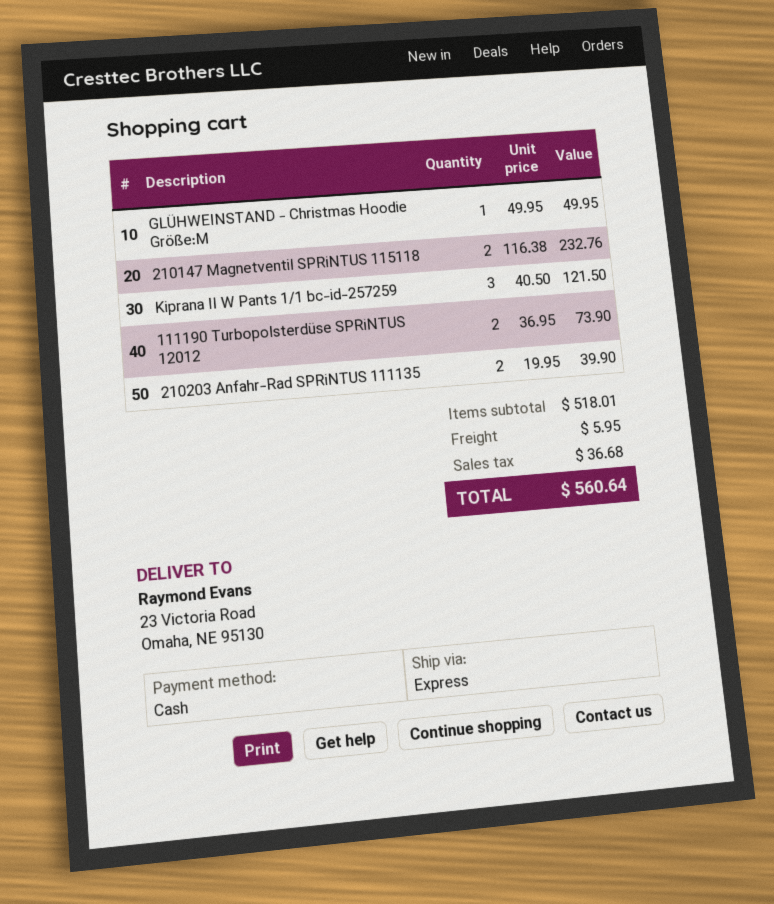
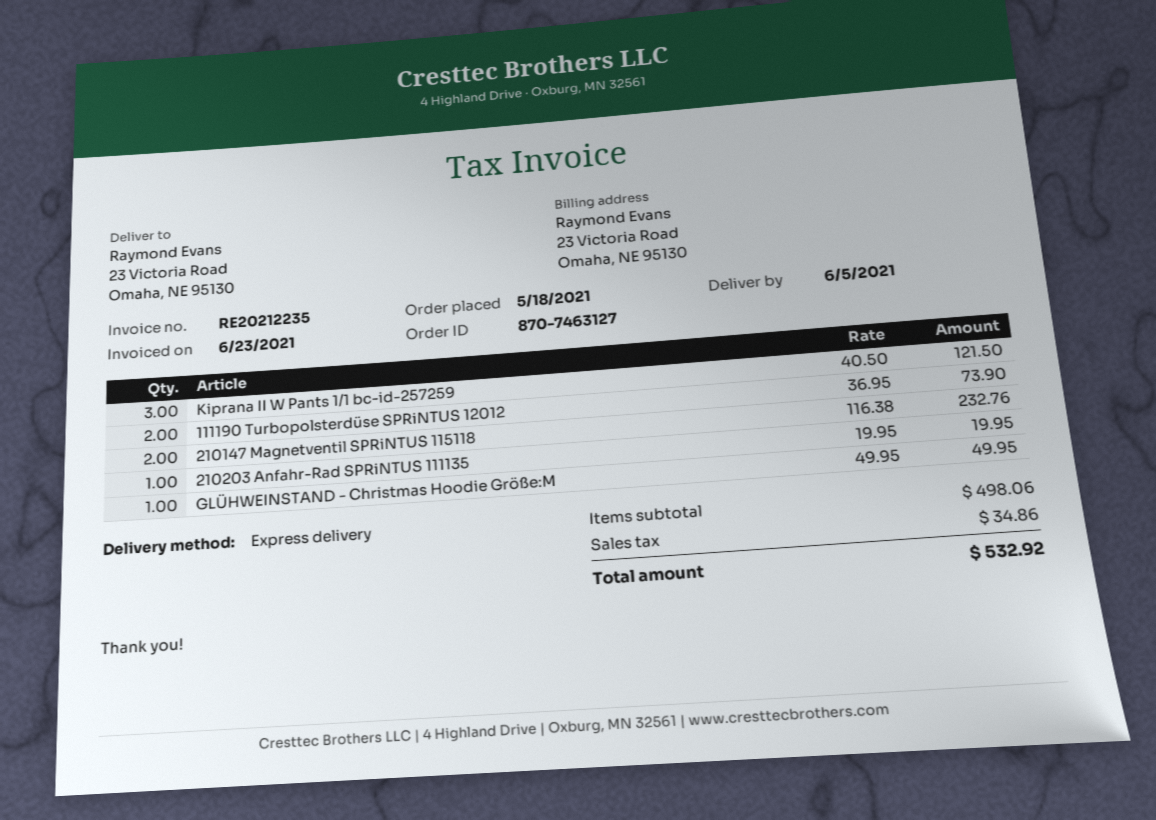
210203 Anfahr-Rad SPRiNTUS 111135: 2 x 19.95 = 39.90 -> 1 x 19.95 = 19.95
subtotal: 518.01 -> 498.06
shipping: 5.95 -> none
tax: 36.68 -> 34.86
total: 560.64 -> 532.92

